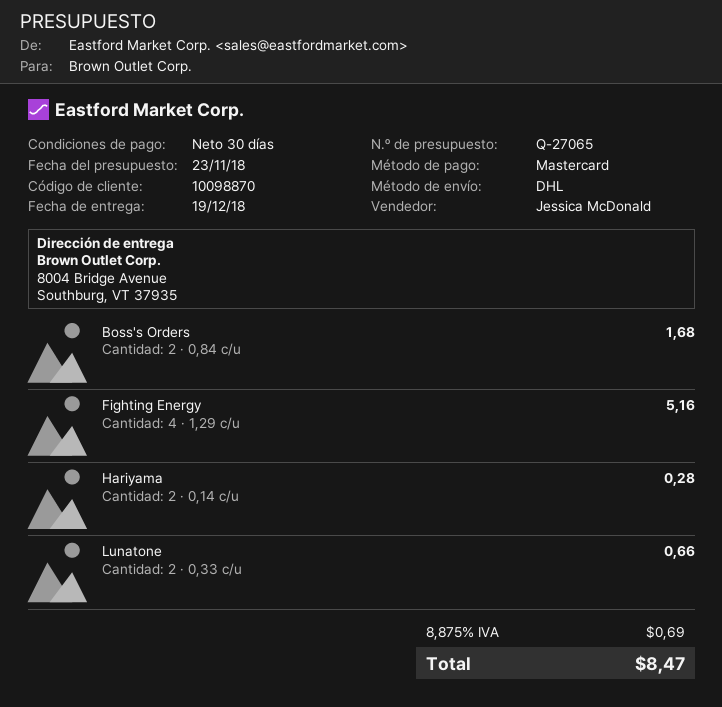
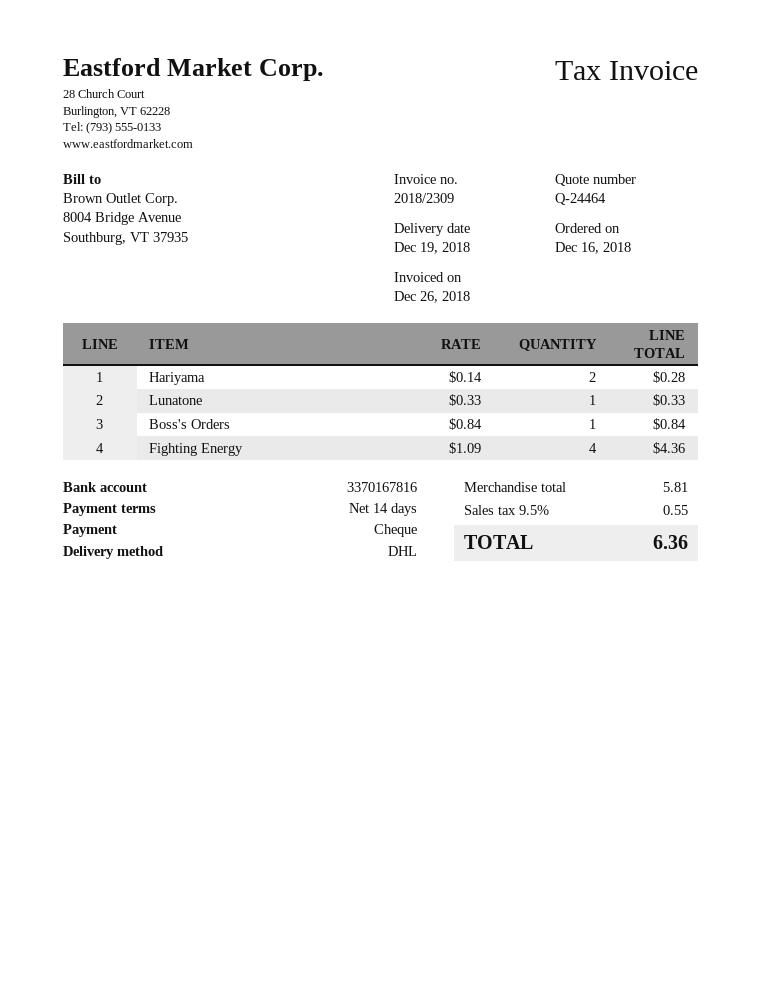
quote number: Q-27065 -> Q-24464
payment terms: 30 days -> 14 days
payment method: Mastercard -> cheque
Boss's Orders: 2 x 0.84 = 1.68 -> 1 x 0.84 = 0.84
Fighting Energy: 4 x 1.29 = 5.16 -> 4 x 1.09 = 4.36
Lunatone: 2 x 0.33 = 0.66 -> 1 x 0.33 = 0.33
tax: 8.875% = 0.69 -> 9.5% = 0.55
total: 8.47 -> 6.36

